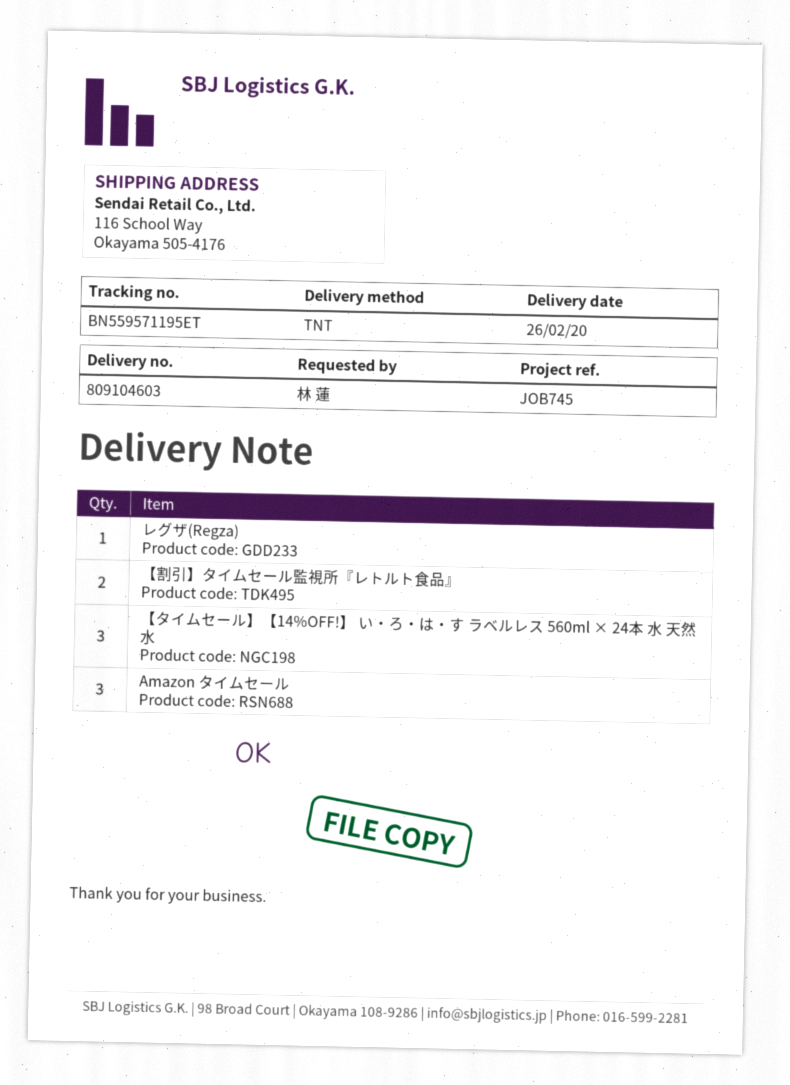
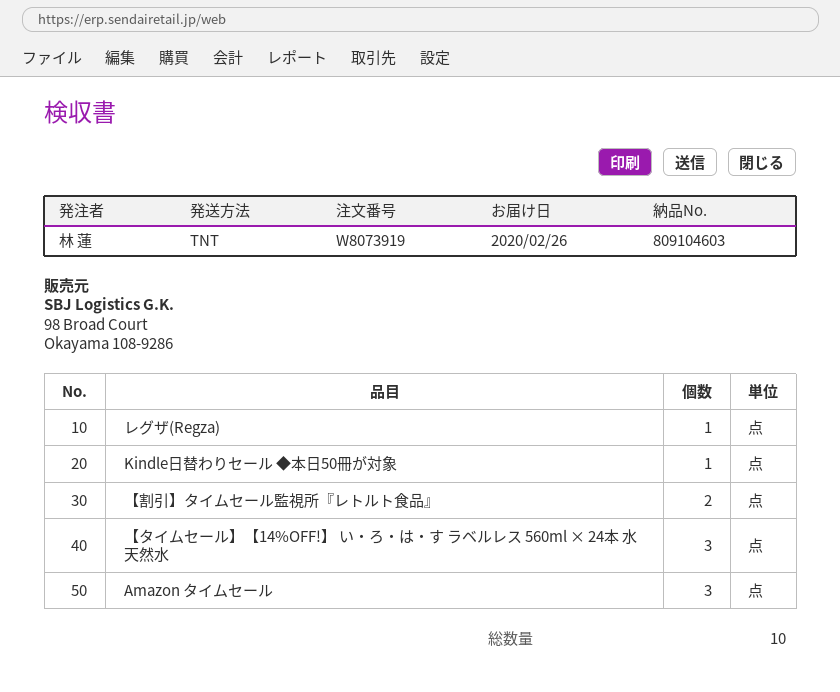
Kindle日替わりセール ◆本日50冊が対象: none -> 1

